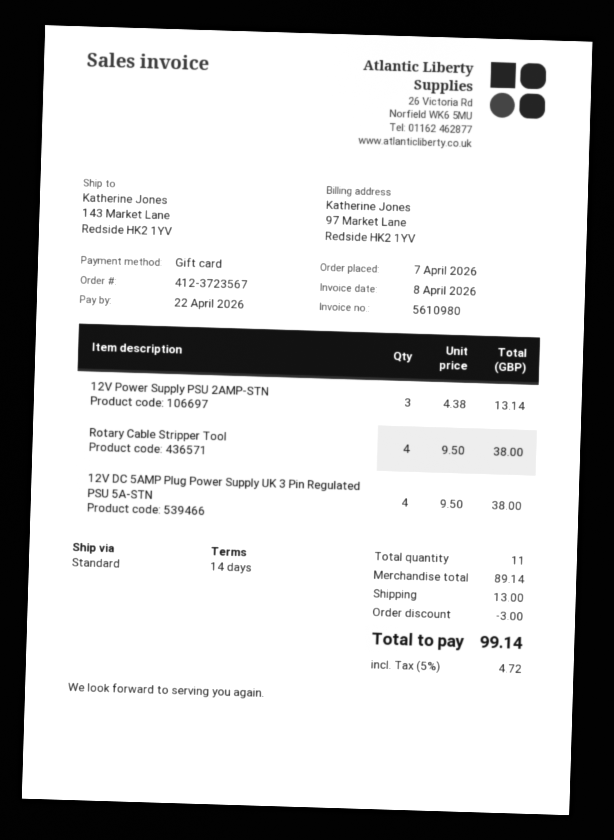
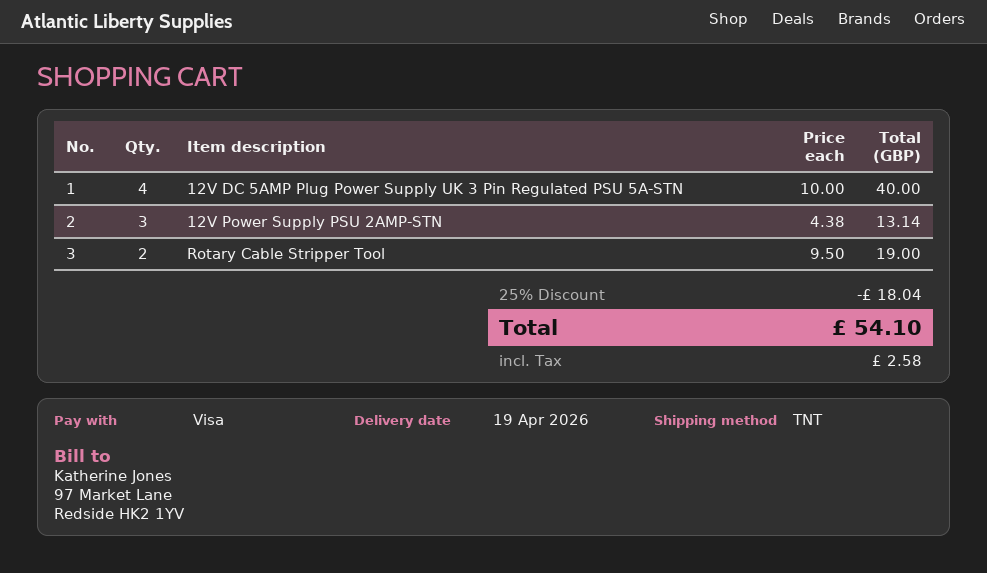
payment method: gift card -> Visa
shipping method: standard -> TNT
Rotary Cable Stripper Tool: 4 x 9.50 = 38.00 -> 2 x 9.50 = 19.00
12V DC 5AMP Plug Power Supply UK 3 Pin Regulated PSU 5A-STN: 4 x 9.50 = 38.00 -> 4 x 10.00 = 40.00
discount: 3.00 -> 18.04
shipping: 13.00 -> none
tax: 4.72 -> 2.58
total: 99.14 -> 54.10

